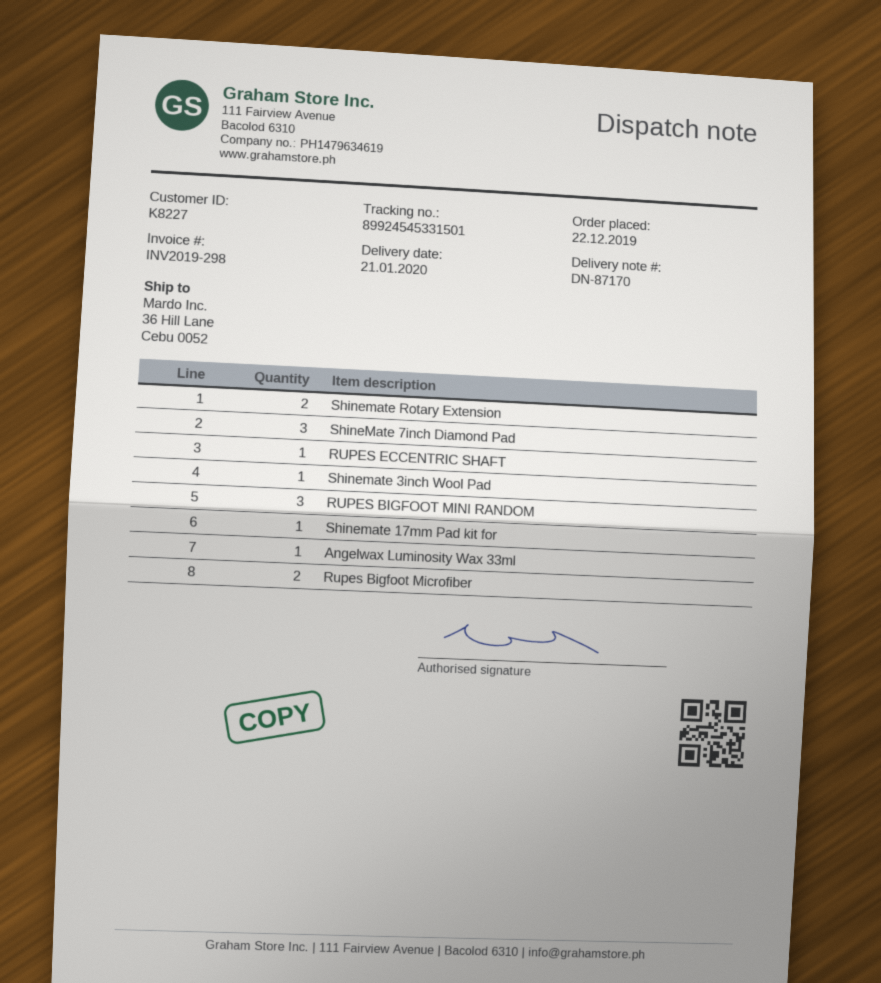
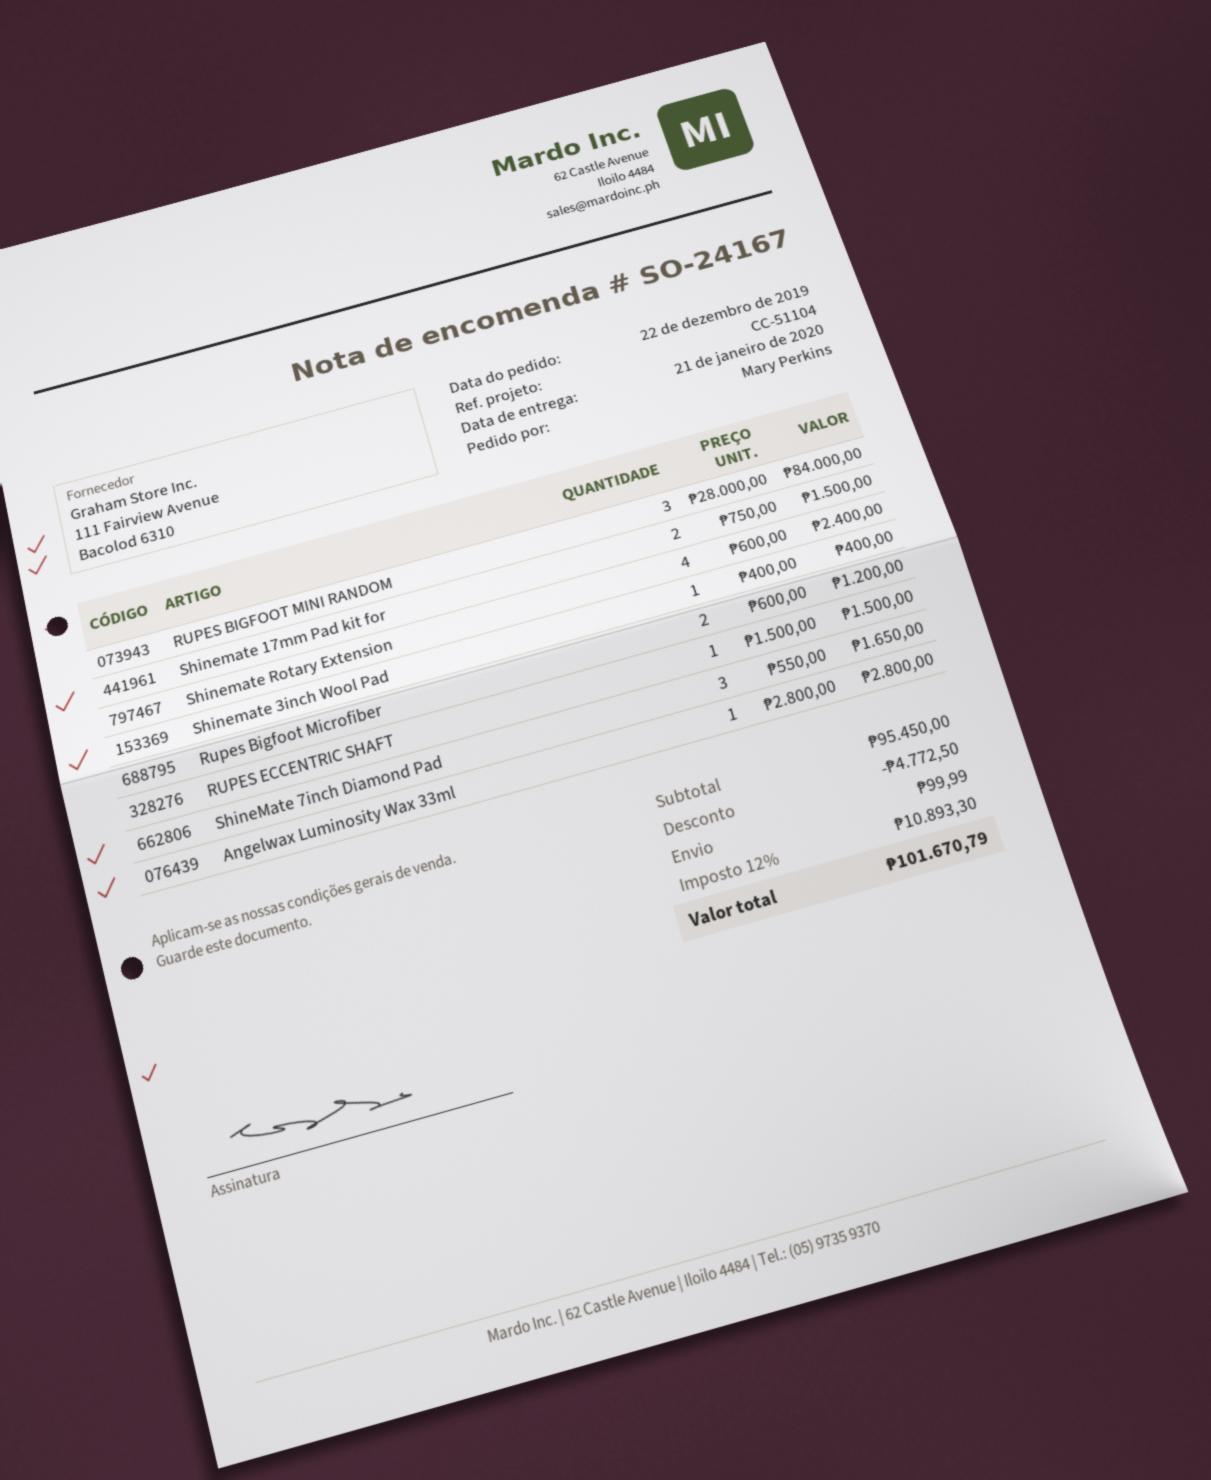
Shinemate Rotary Extension: 2 -> 4
Shinemate 17mm Pad kit for: 1 -> 2

